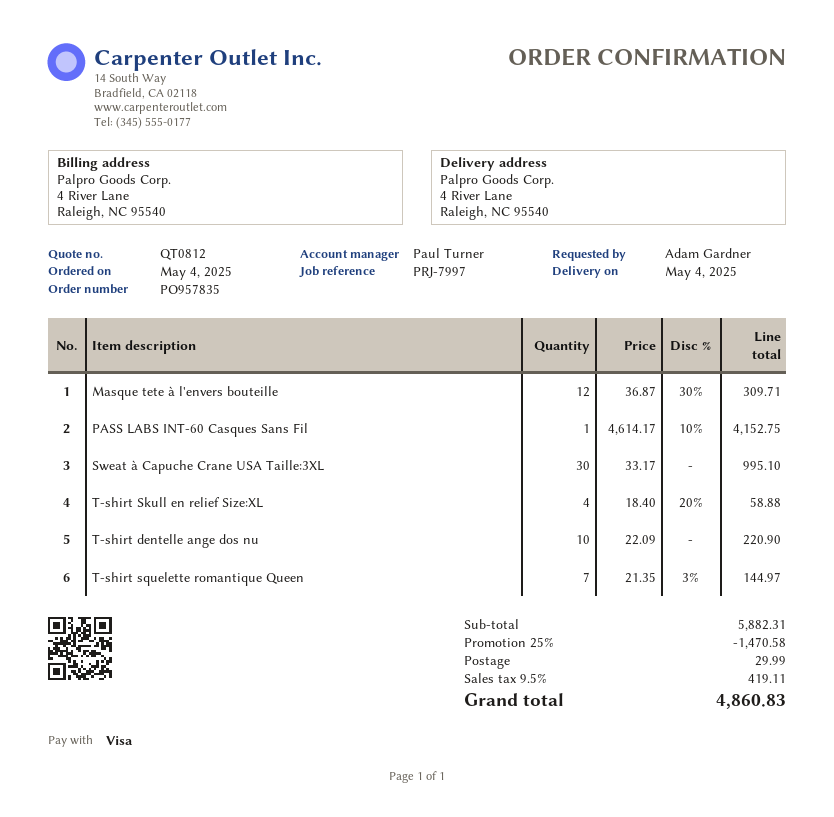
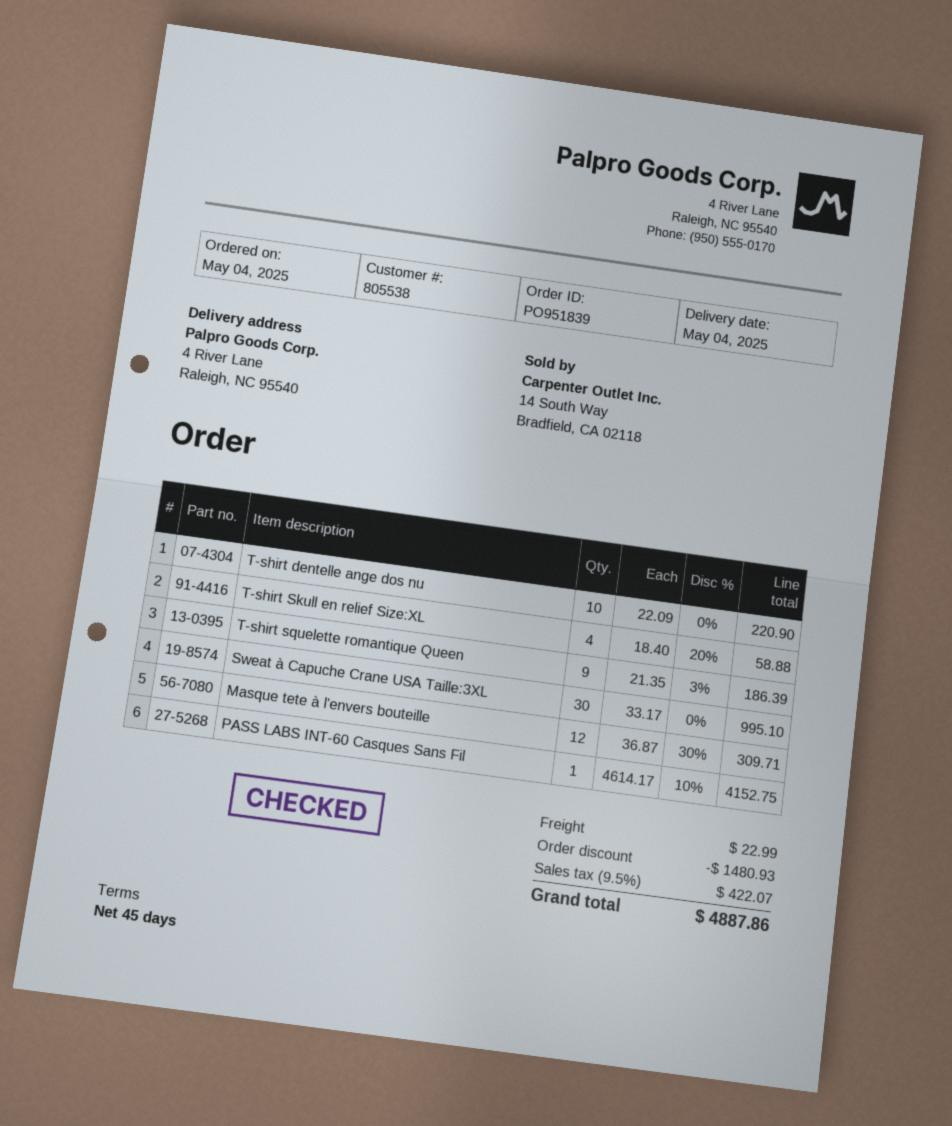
order number: PO957835 -> PO951839
T-shirt squelette romantique Queen: 7 x 21.35 - 3% = 144.97 -> 9 x 21.35 - 3% = 186.39
discount: 1470.58 -> 1480.93
shipping: 29.99 -> 22.99
tax: 9.5% = 419.11 -> 9.5% = 422.07
total: 4860.83 -> 4887.86

